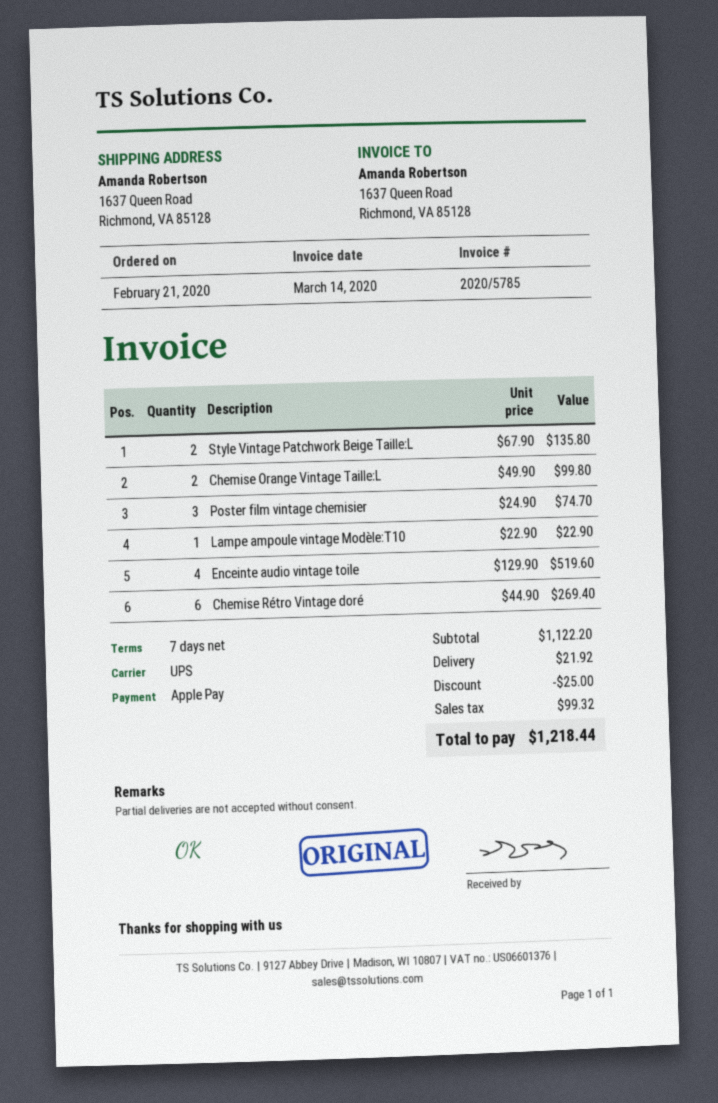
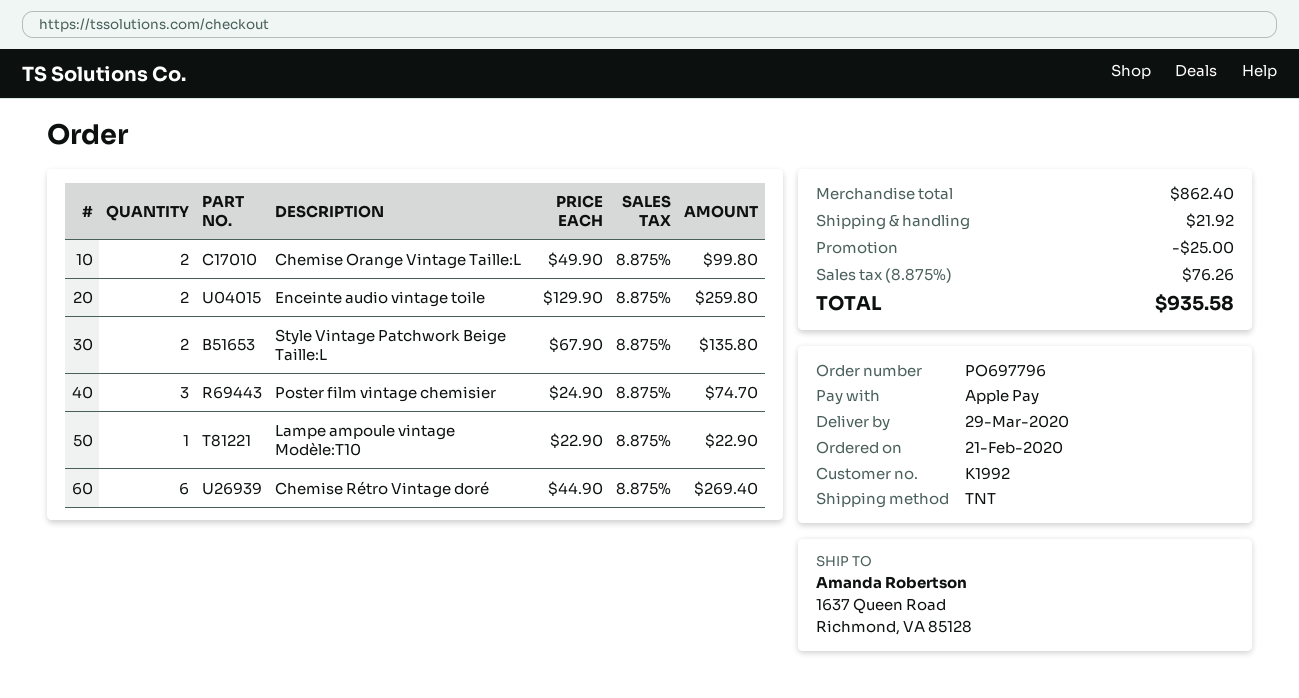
shipping method: UPS -> TNT
Enceinte audio vintage toile: 4 x 129.90 = 519.60 -> 2 x 129.90 = 259.80
subtotal: 1122.20 -> 862.40
tax: 99.32 -> 76.26
total: 1218.44 -> 935.58

